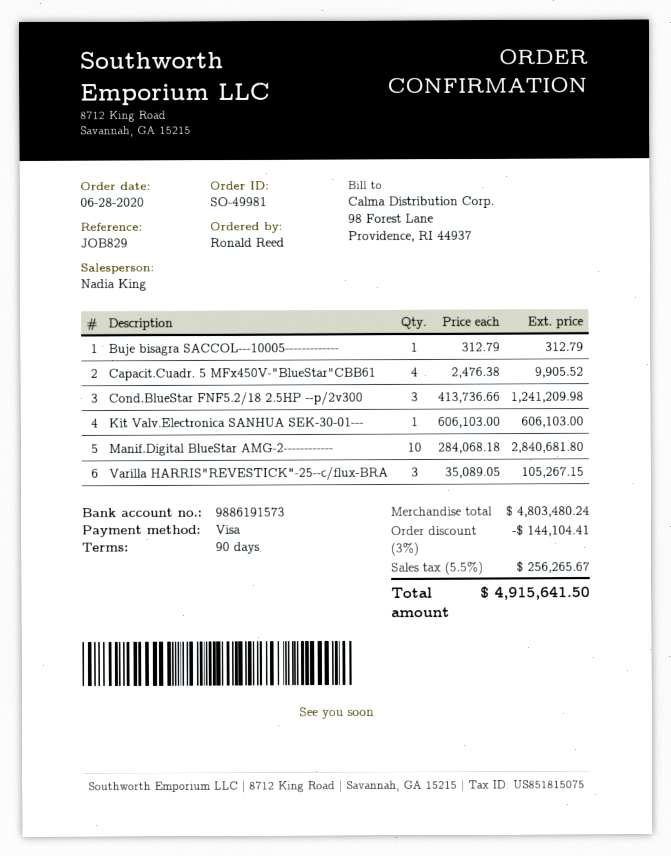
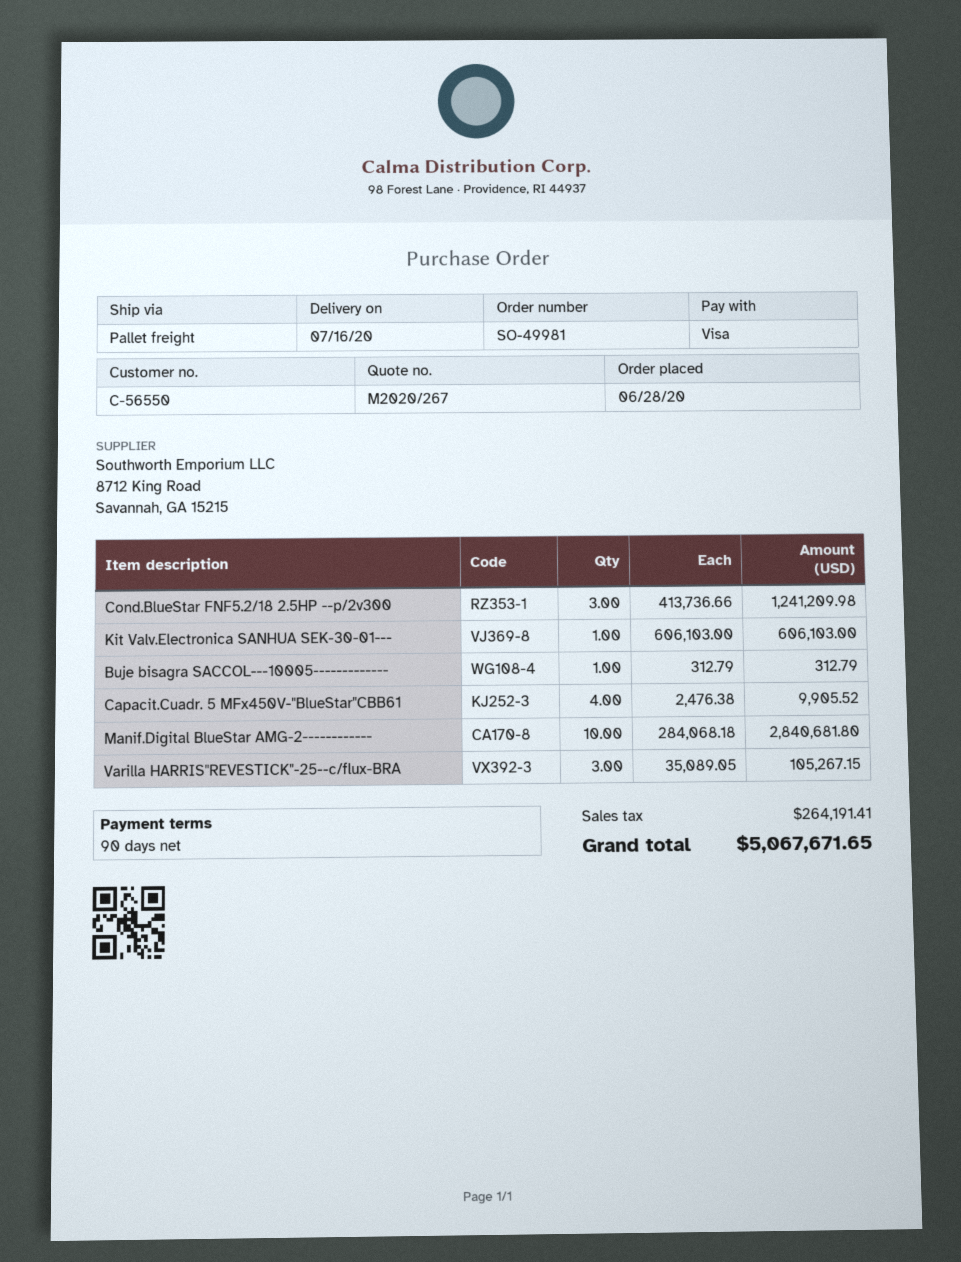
discount: 3% = 144104.41 -> none
tax: 256265.67 -> 264191.41
total: 4915641.50 -> 5067671.65

